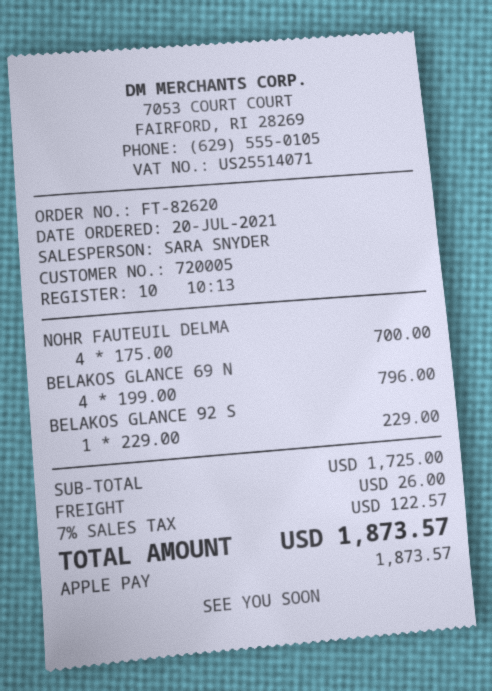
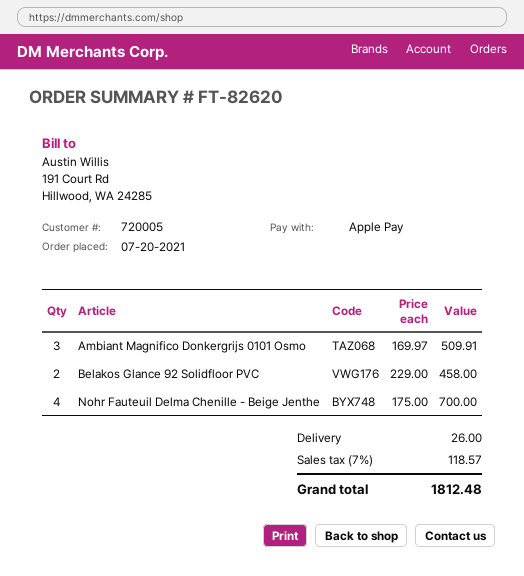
BELAKOS GLANCE 69 N: 4 x 199.00 = 796.00 -> none
BELAKOS GLANCE 92 S: 1 x 229.00 = 229.00 -> 2 x 229.00 = 458.00
Ambiant Magnifico Donkergrijs 0101 Osmo: none -> 3 x 169.97 = 509.91
tax: 7% = 122.57 -> 7% = 118.57
total: 1873.57 -> 1812.48

